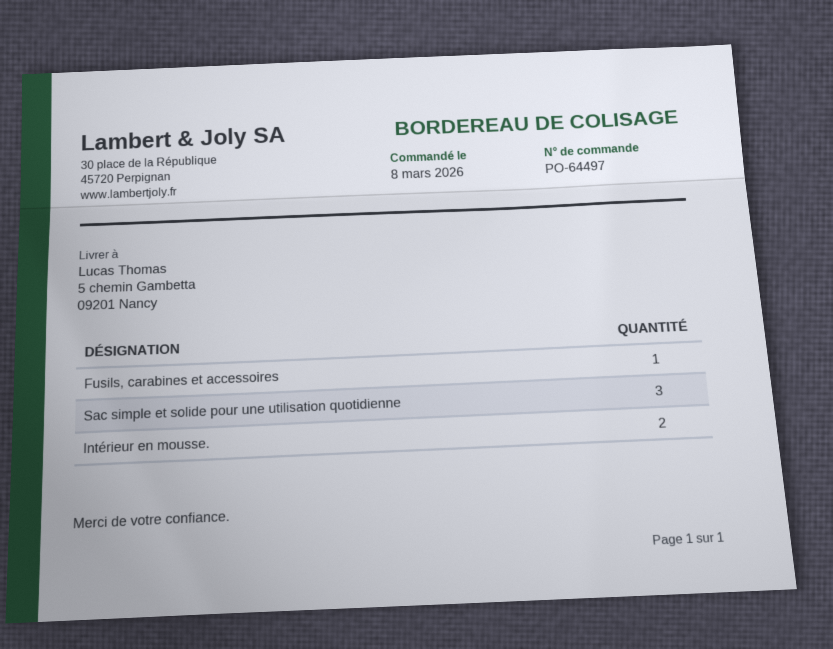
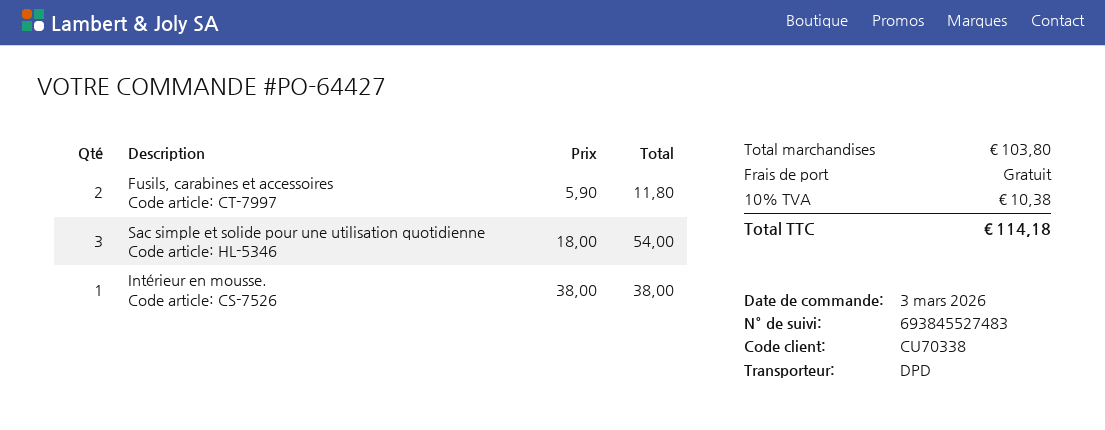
order number: PO-64497 -> PO-64427
order date: 2026-03-08 -> 2026-03-03
Fusils, carabines et accessoires: 1 -> 2
Intérieur en mousse.: 2 -> 1

